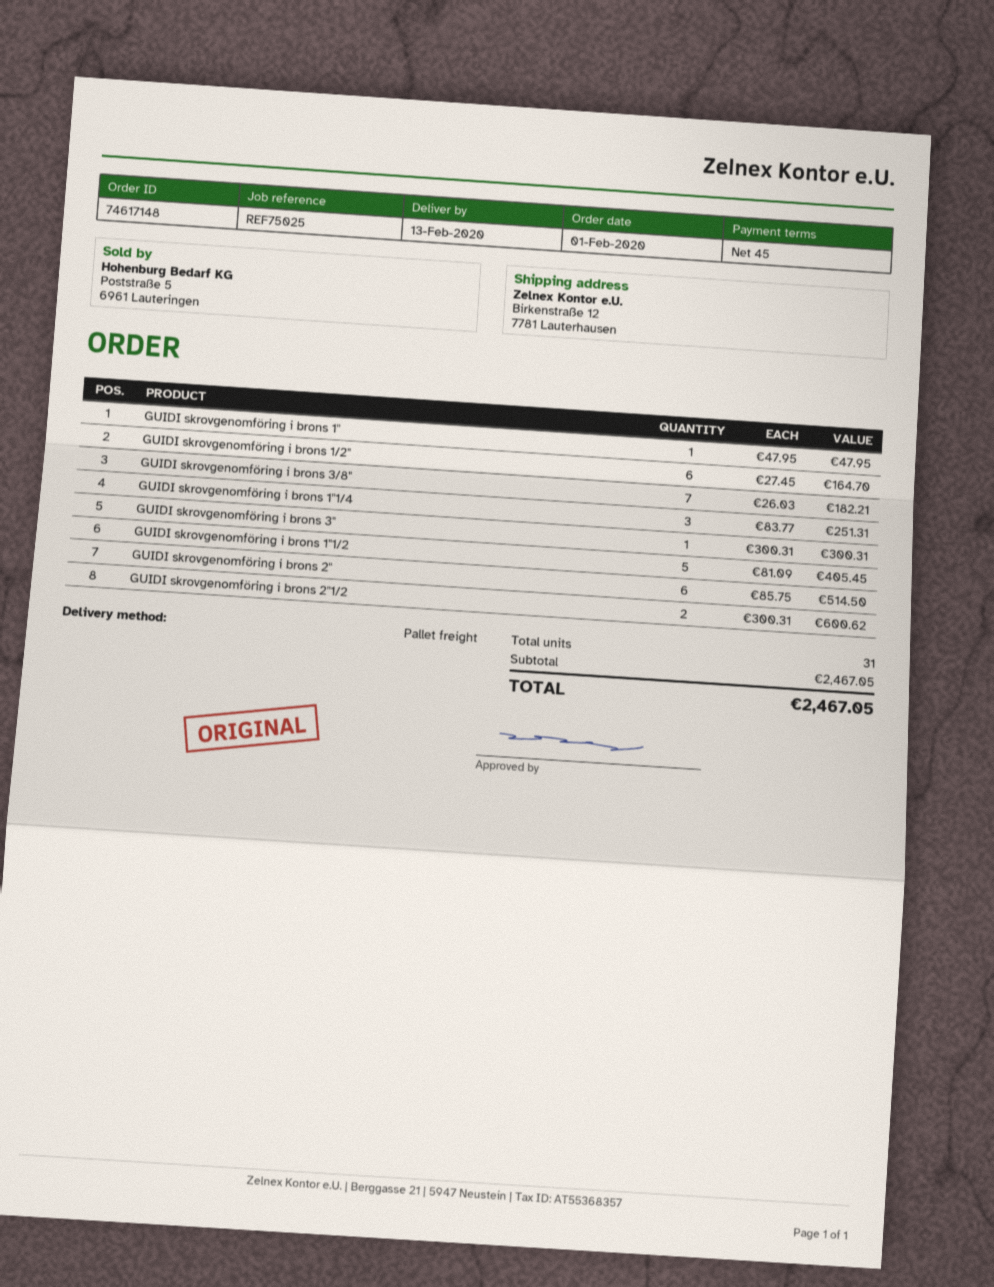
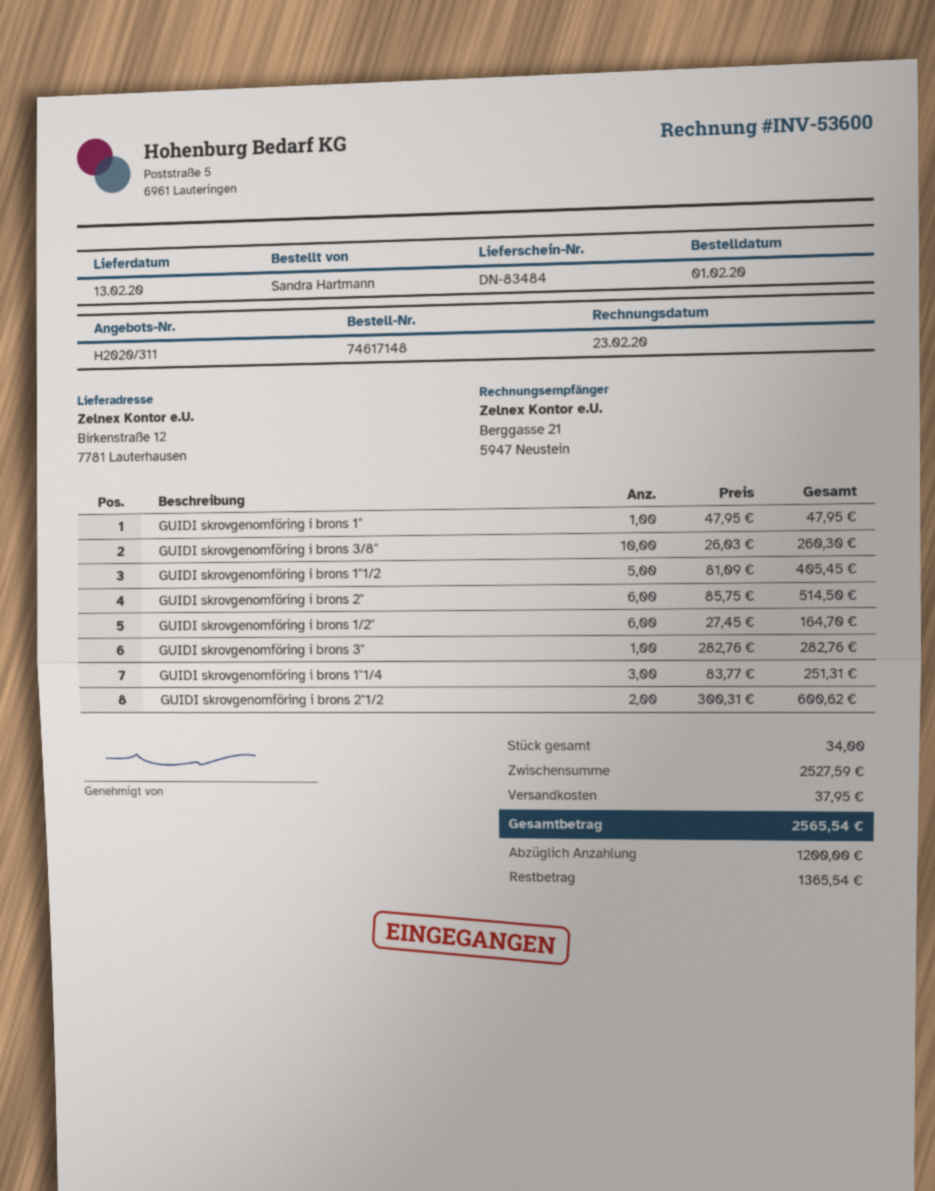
GUIDI skrovgenomföring i brons 3/8": 7 x 26.03 = 182.21 -> 10 x 26.03 = 260.30
GUIDI skrovgenomföring i brons 3": 1 x 300.31 = 300.31 -> 1 x 282.76 = 282.76
total quantity: 31 -> 34
subtotal: 2467.05 -> 2527.59
shipping: none -> 37.95
total: 2467.05 -> 2565.54

